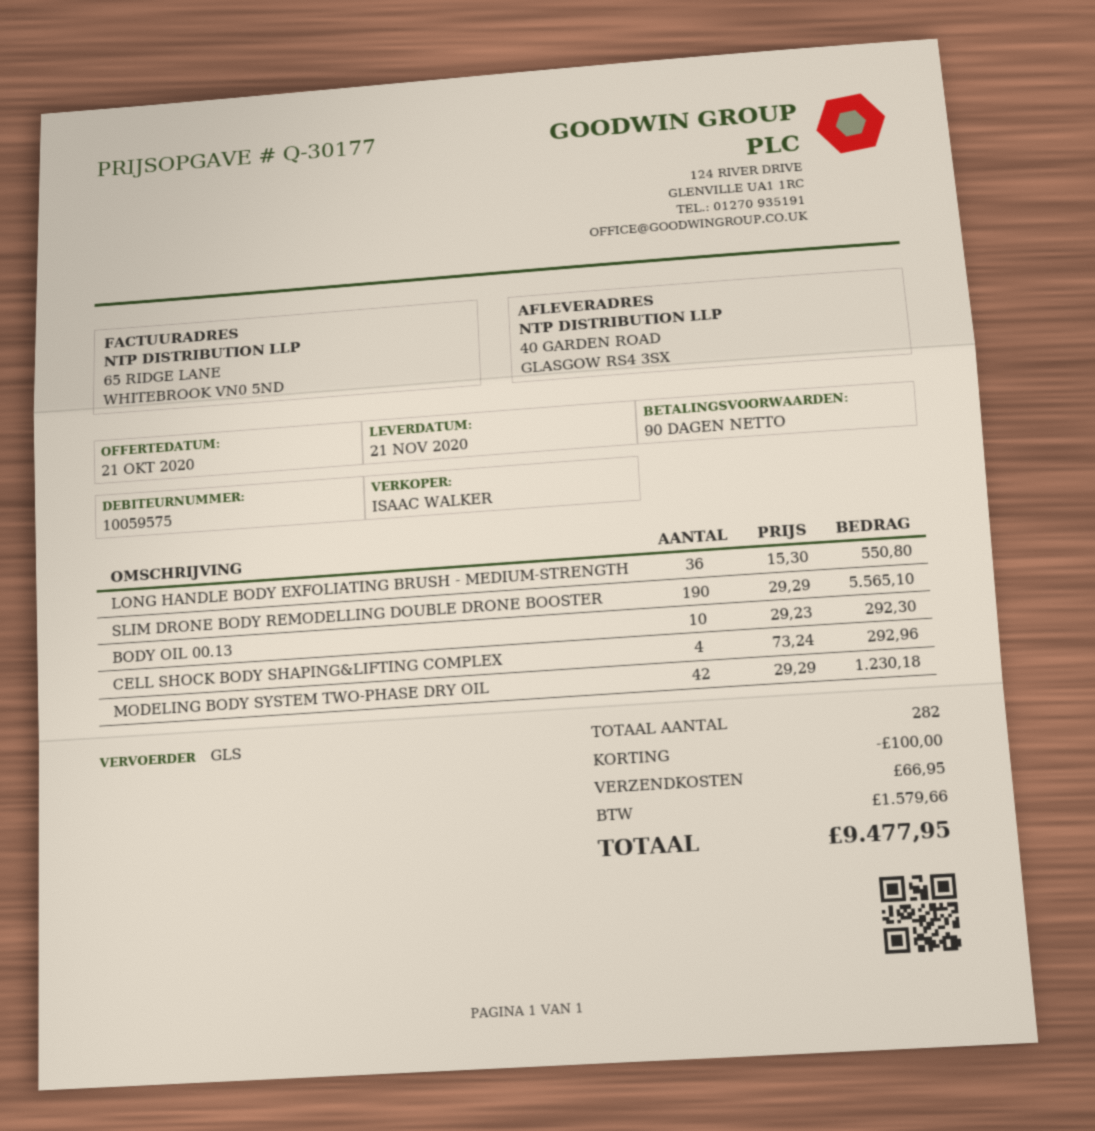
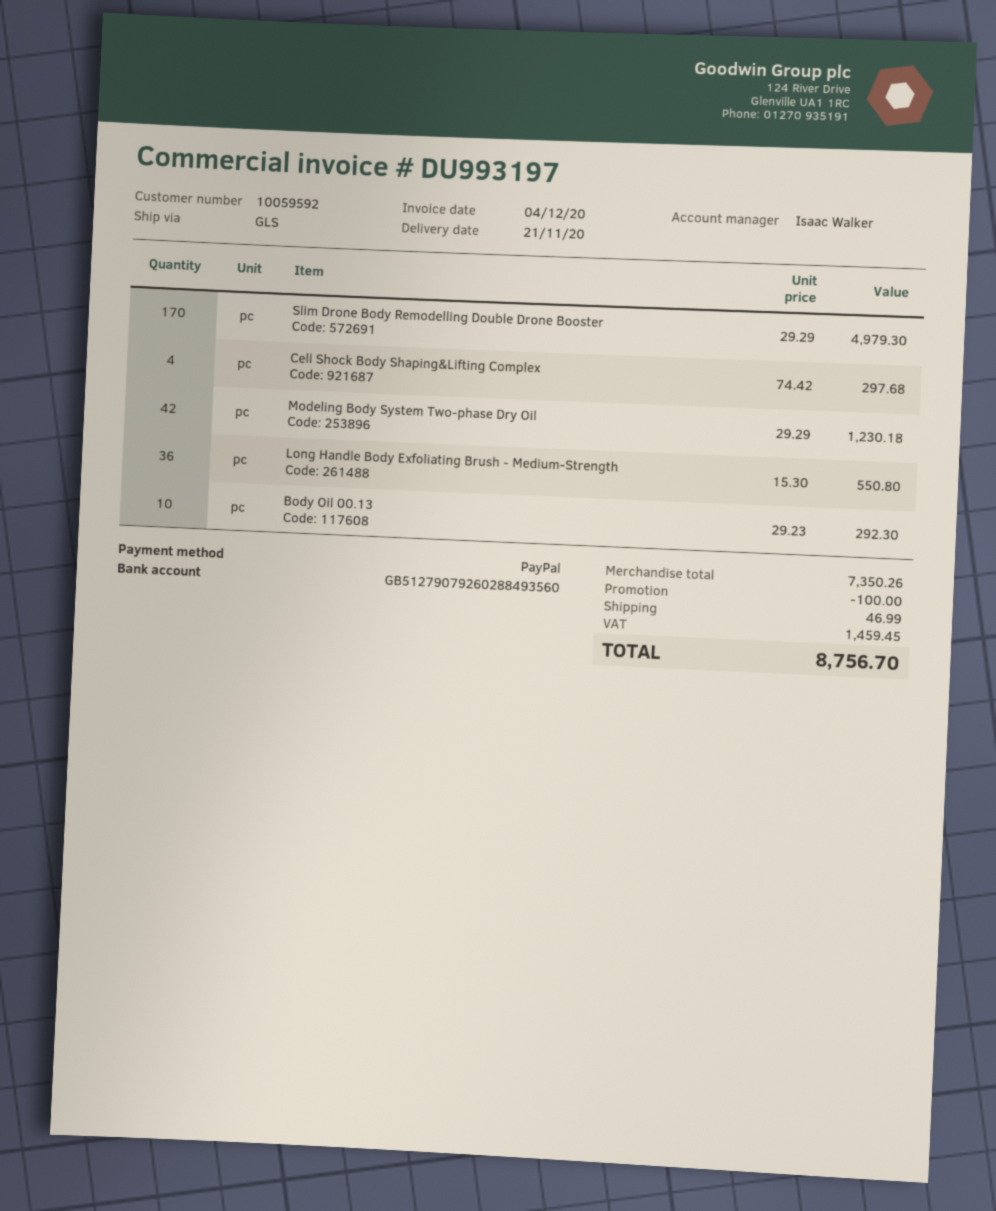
customer number: 10059575 -> 10059592
SLIM DRONE BODY REMODELLING DOUBLE DRONE BOOSTER: 190 x 29.29 = 5565.10 -> 170 x 29.29 = 4979.30
CELL SHOCK BODY SHAPING&LIFTING COMPLEX: 4 x 73.24 = 292.96 -> 4 x 74.42 = 297.68
shipping: 66.95 -> 46.99
tax: 1579.66 -> 1459.45
total: 9477.95 -> 8756.70

